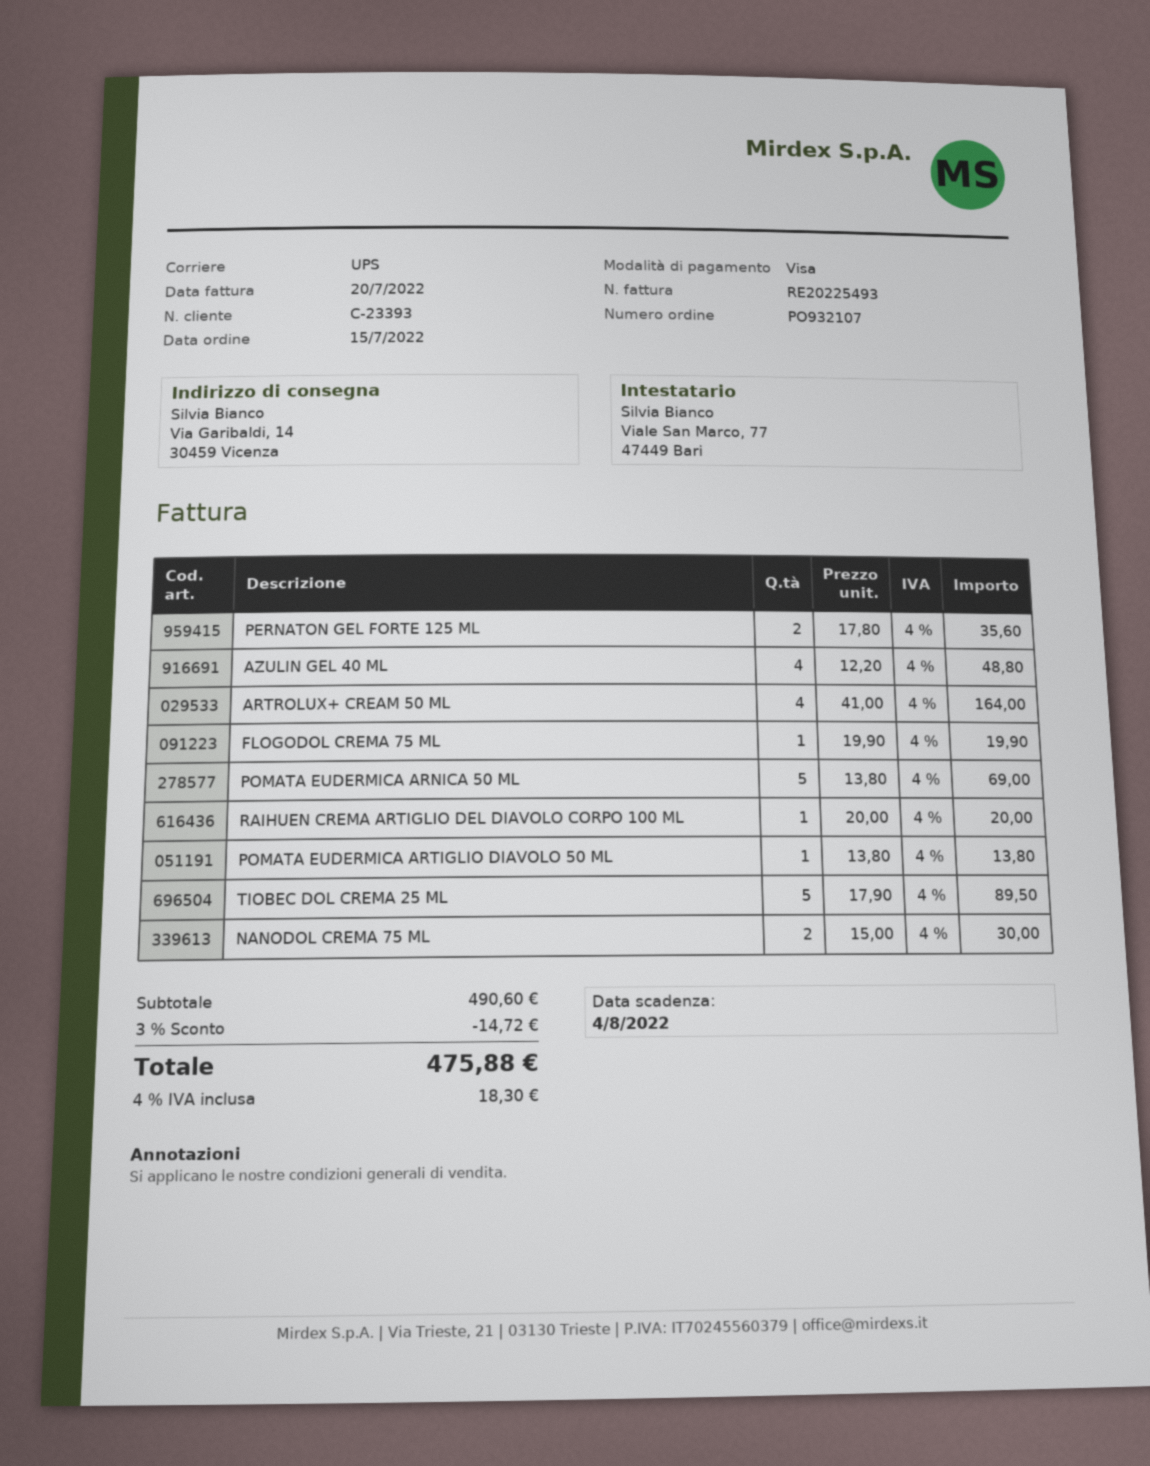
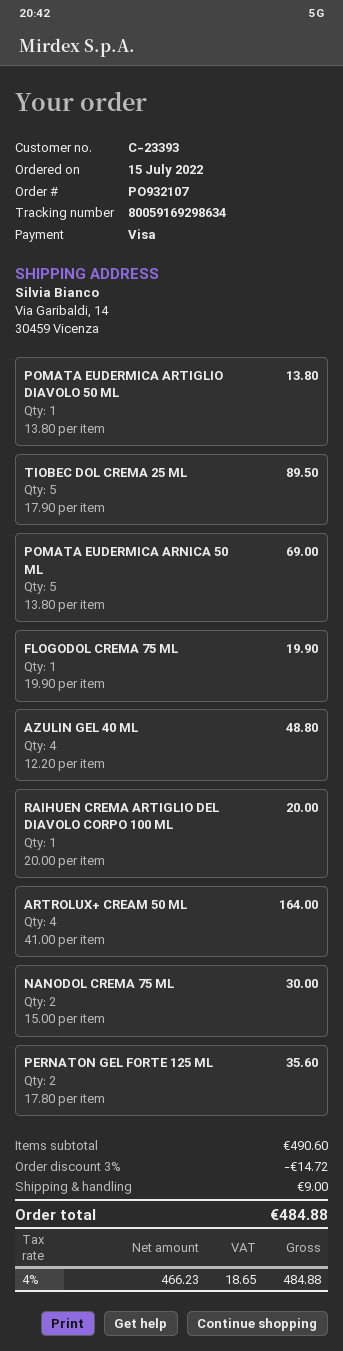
shipping: none -> 9.00
tax: 4% = 18.30 -> 4% = 18.65
total: 475.88 -> 484.88

